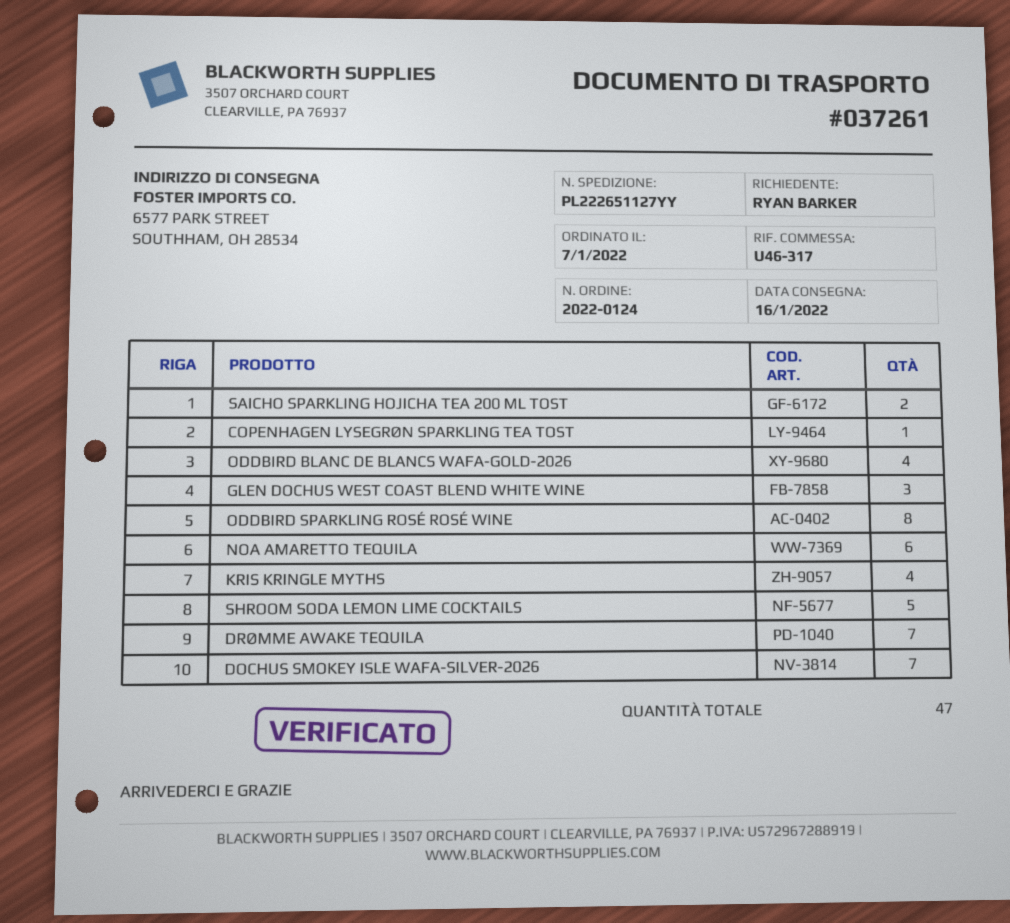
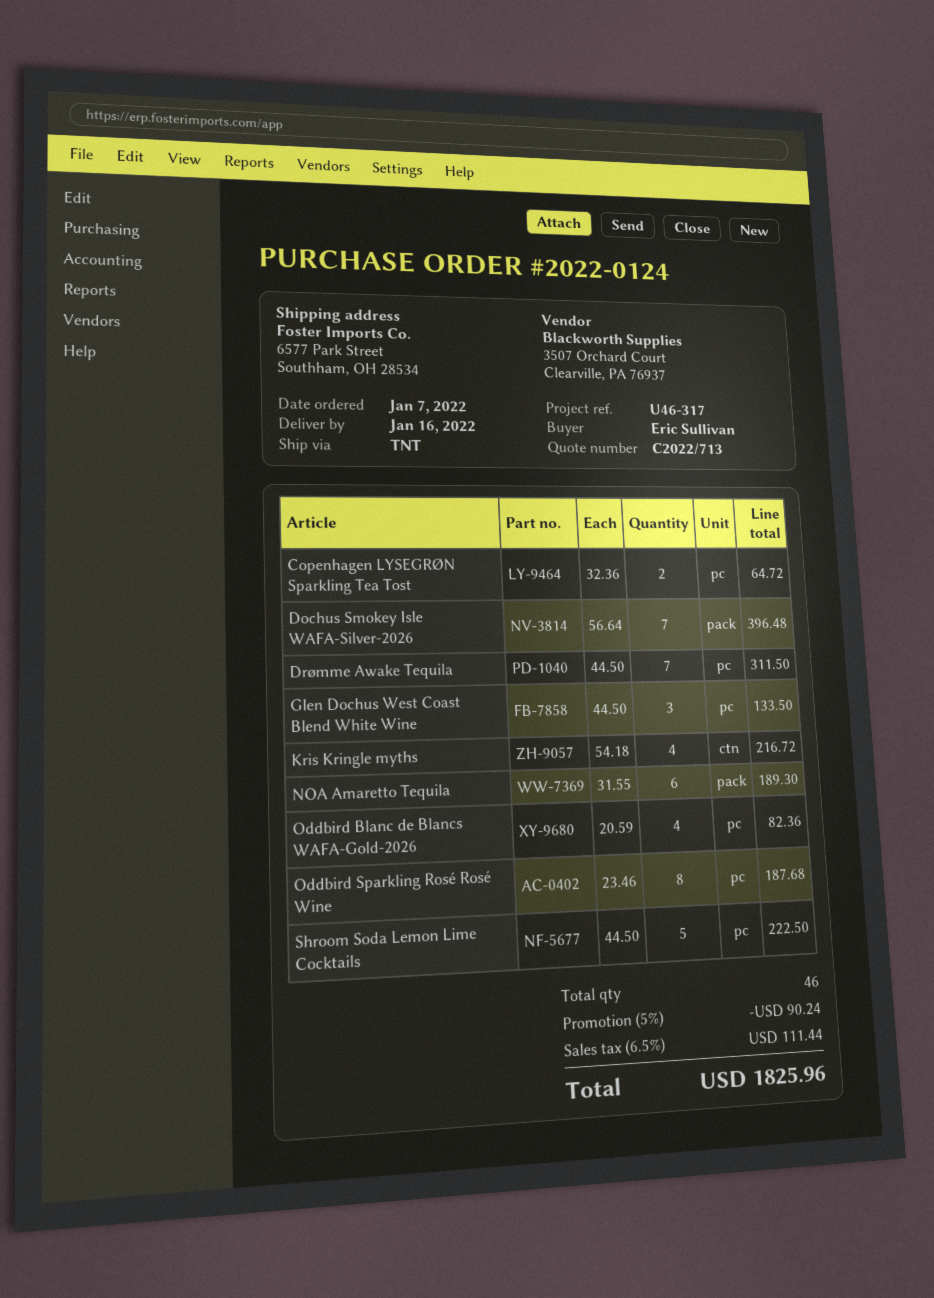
ordered by: RYAN BARKER -> Eric Sullivan
SAICHO SPARKLING HOJICHA TEA 200 ML TOST: 2 -> none
COPENHAGEN LYSEGRØN SPARKLING TEA TOST: 1 -> 2
total quantity: 47 -> 46

